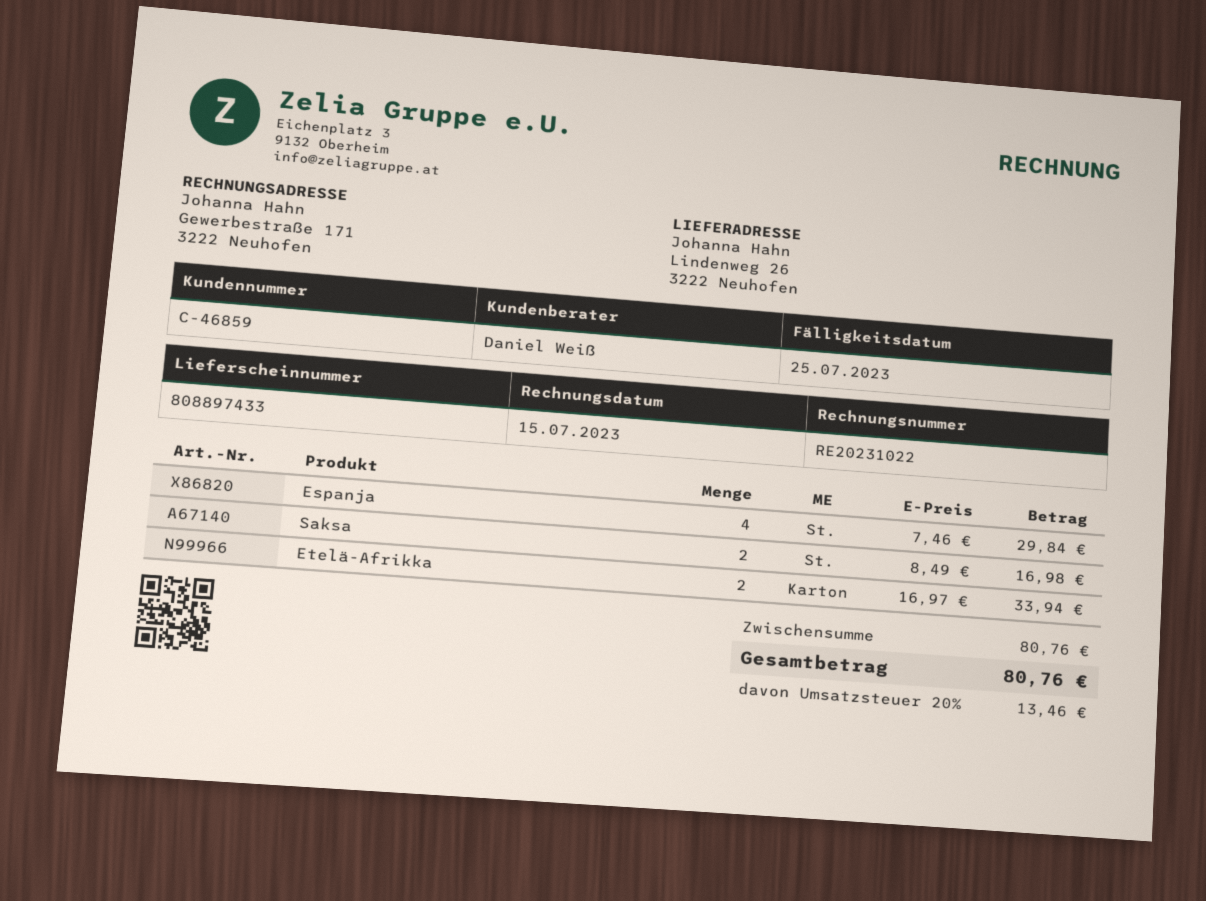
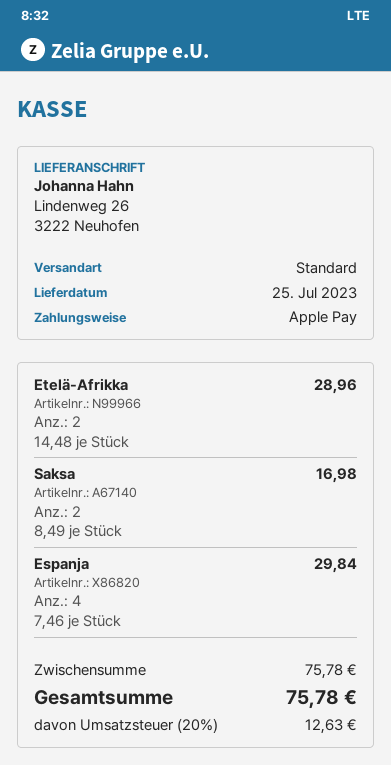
Etelä-Afrikka: 2 x 16.97 = 33.94 -> 2 x 14.48 = 28.96
subtotal: 80.76 -> 75.78
tax: 20% = 13.46 -> 20% = 12.63
total: 80.76 -> 75.78

